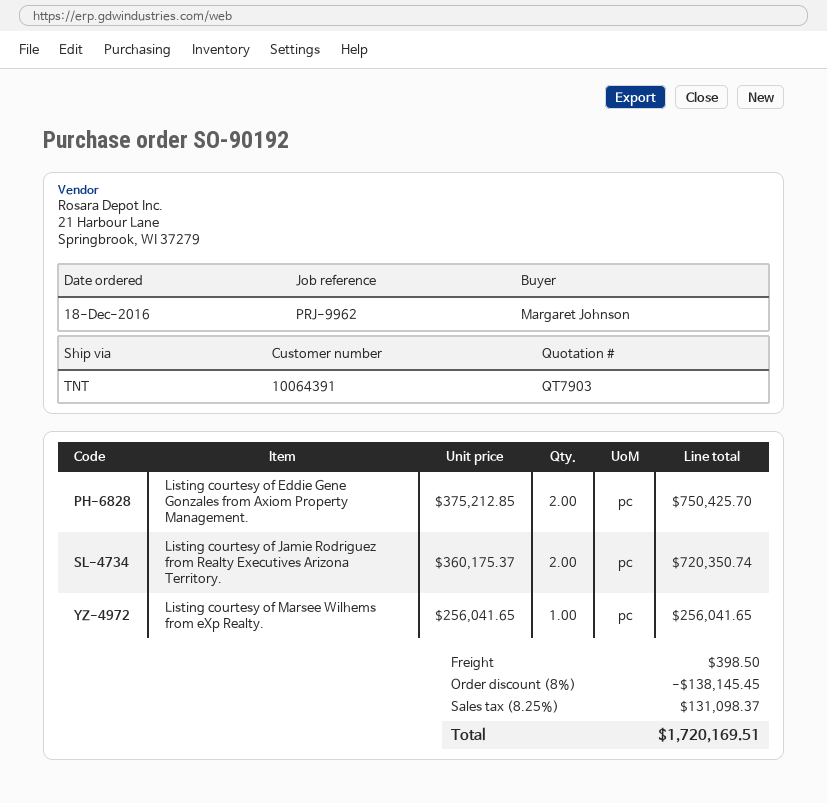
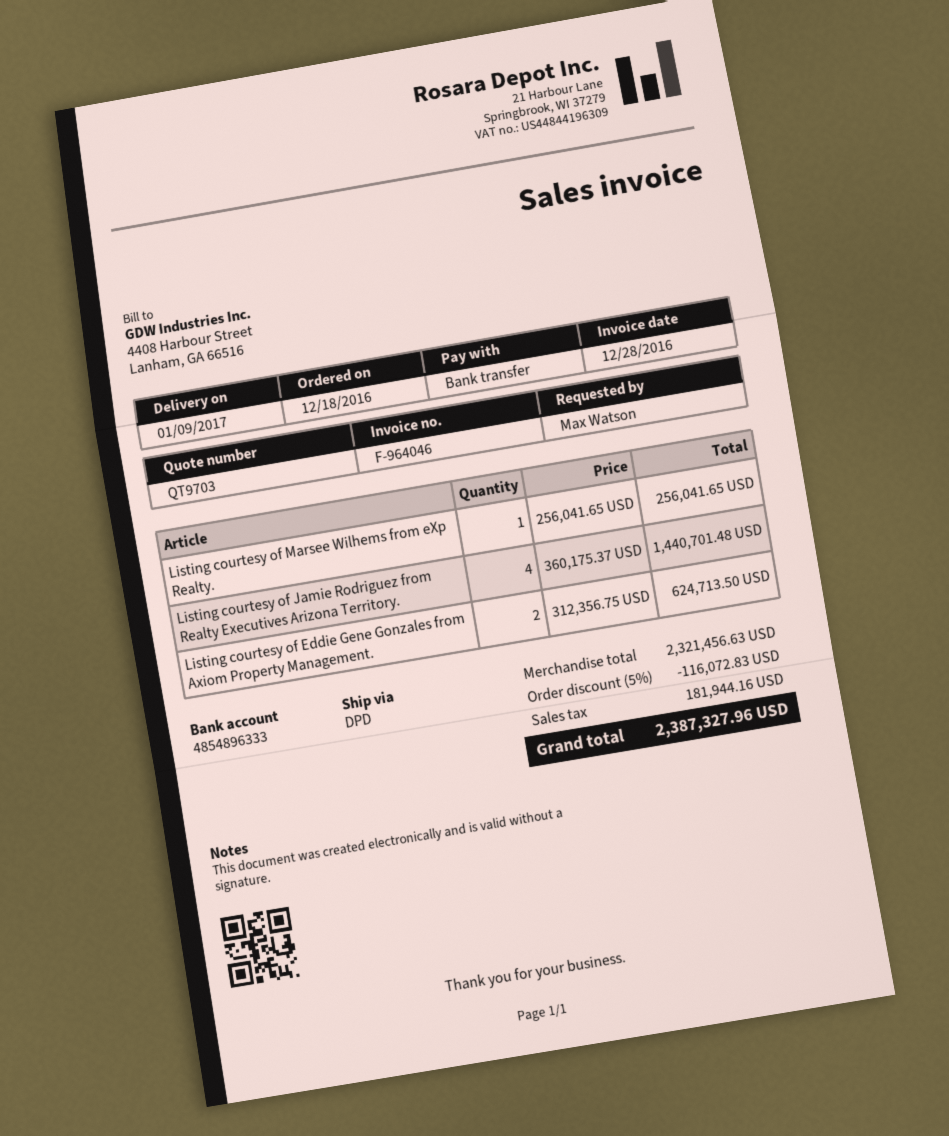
quote number: QT7903 -> QT9703
ordered by: Margaret Johnson -> Max Watson
shipping method: TNT -> DPD
Listing courtesy of Eddie Gene Gonzales from Axiom Property Management.: 2 x 375212.85 = 750425.70 -> 2 x 312356.75 = 624713.50
Listing courtesy of Jamie Rodriguez from Realty Executives Arizona Territory.: 2 x 360175.37 = 720350.74 -> 4 x 360175.37 = 1440701.48
discount: 8% = 138145.45 -> 5% = 116072.83
shipping: 398.50 -> none
tax: 131098.37 -> 181944.16
total: 1720169.51 -> 2387327.96

